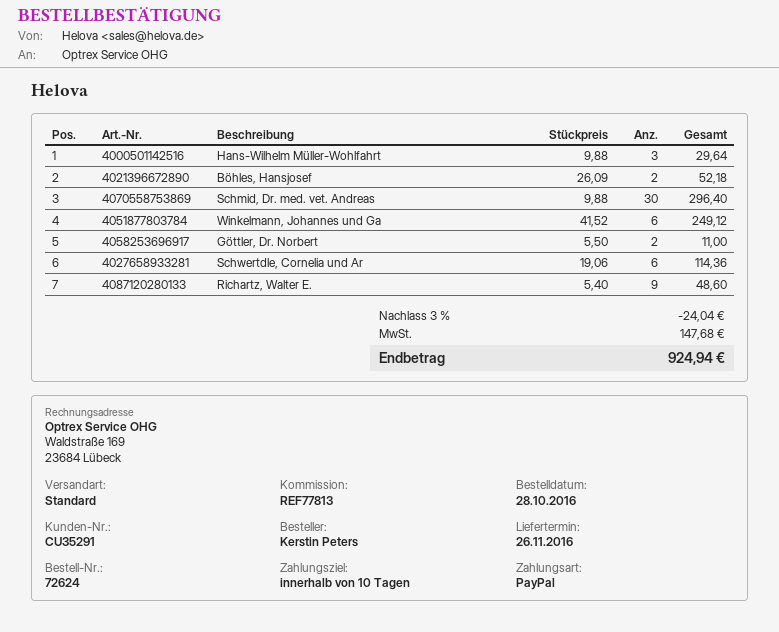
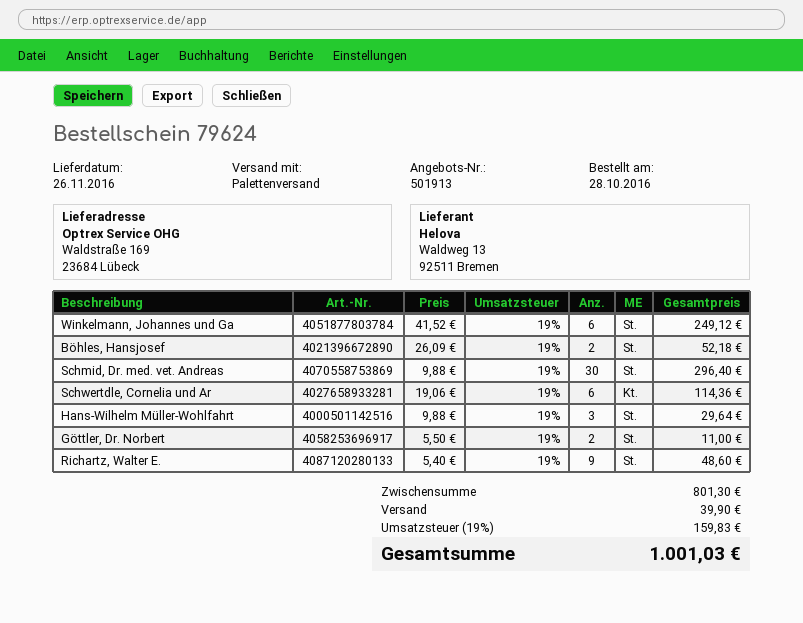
order number: 72624 -> 79624
shipping method: standard -> pallet freight
discount: 3% = 24.04 -> none
shipping: none -> 39.90
tax: 147.68 -> 159.83
total: 924.94 -> 1001.03

